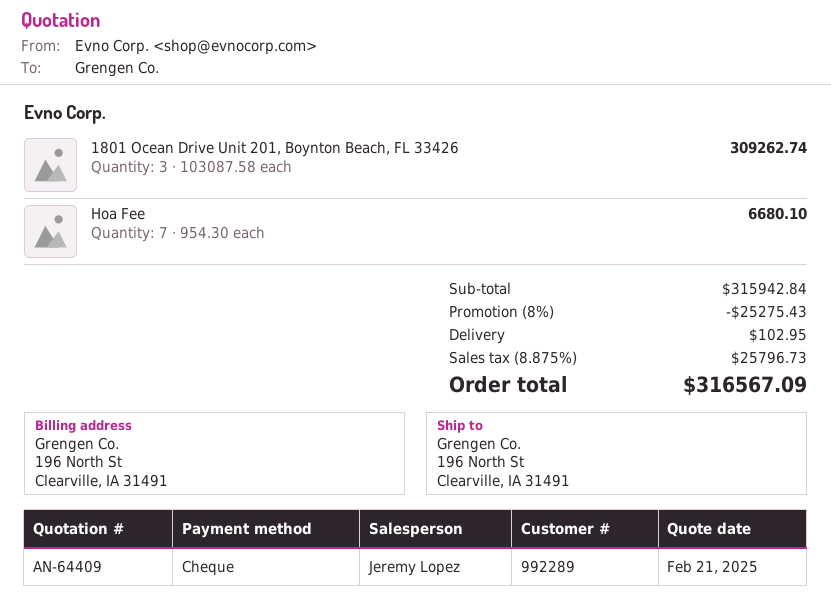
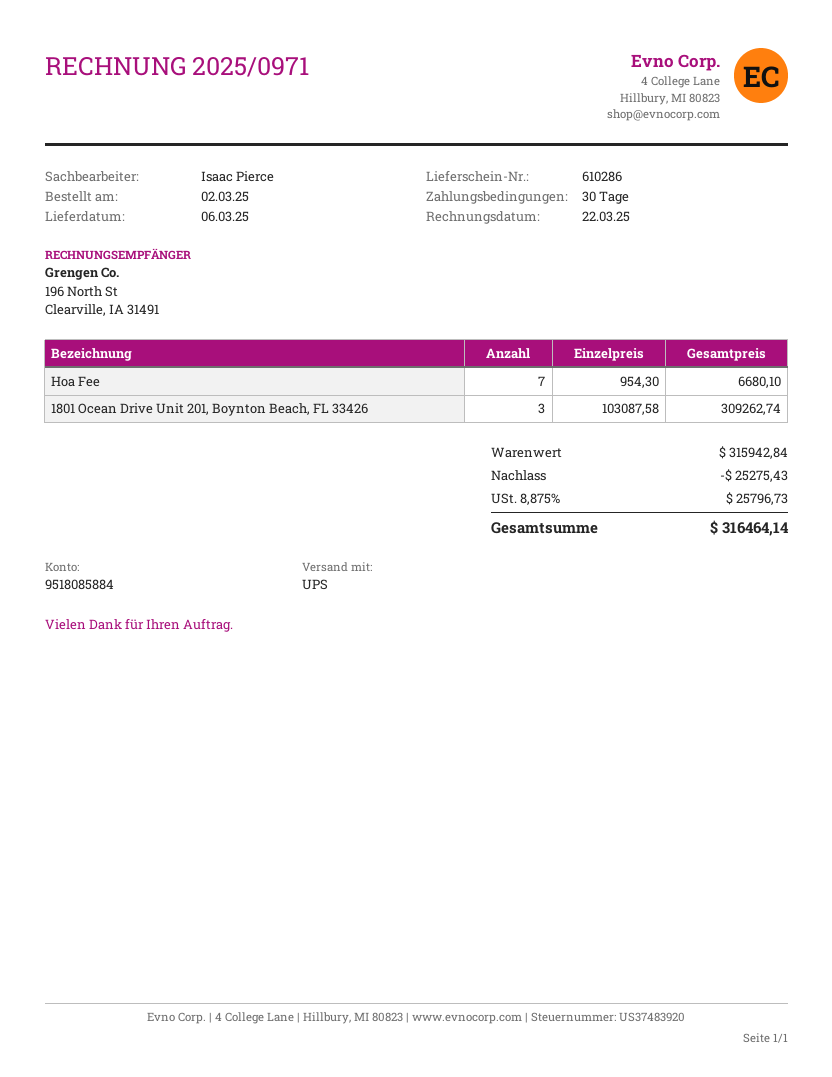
sales rep: Jeremy Lopez -> Isaac Pierce
shipping: 102.95 -> none
total: 316567.09 -> 316464.14

